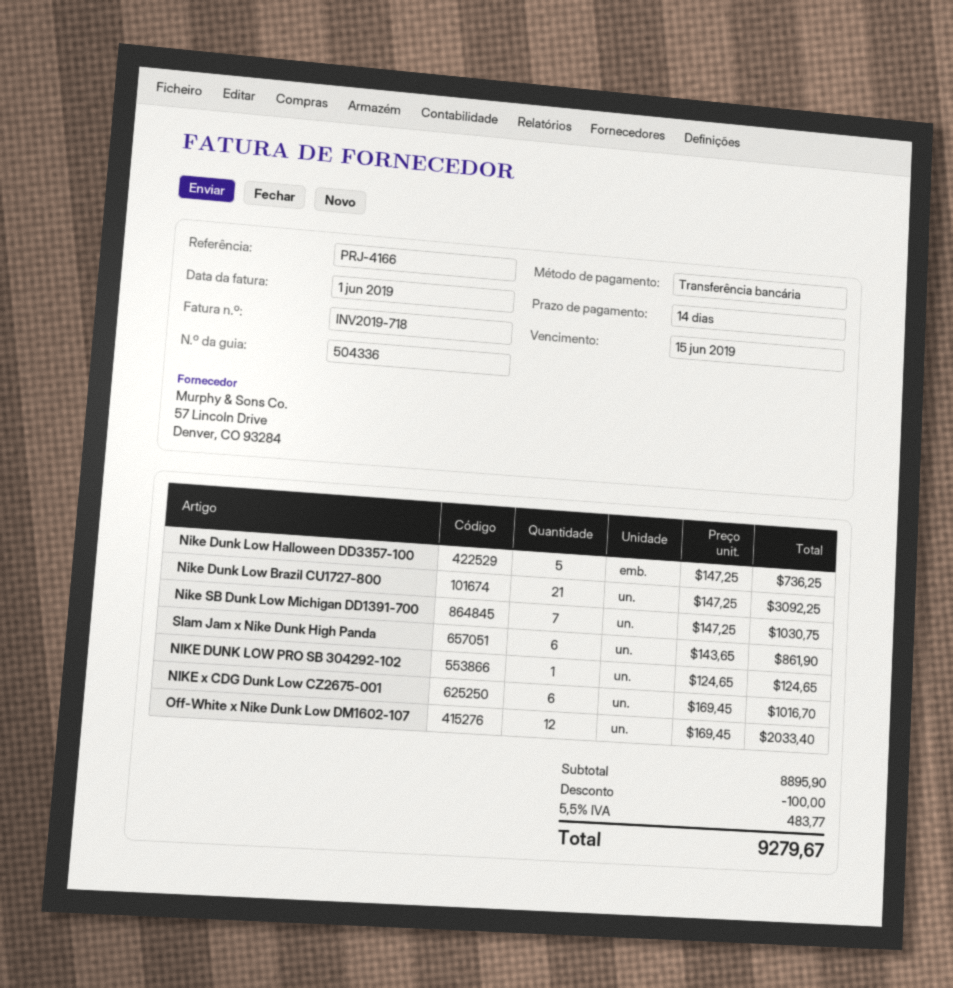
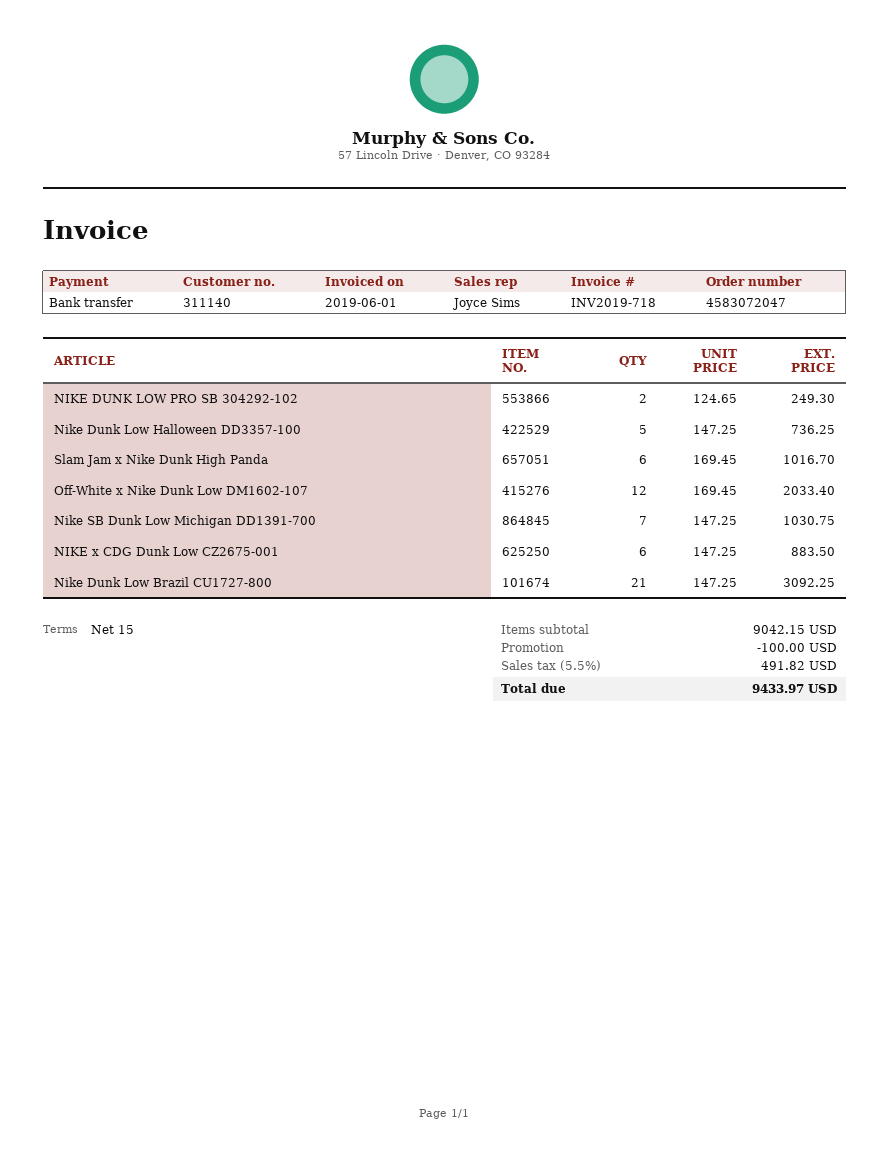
payment terms: 14 days -> 15 days
Slam Jam x Nike Dunk High Panda: 6 x 143.65 = 861.90 -> 6 x 169.45 = 1016.70
NIKE DUNK LOW PRO SB 304292-102: 1 x 124.65 = 124.65 -> 2 x 124.65 = 249.30
NIKE x CDG Dunk Low CZ2675-001: 6 x 169.45 = 1016.70 -> 6 x 147.25 = 883.50
subtotal: 8895.90 -> 9042.15
tax: 5.5% = 483.77 -> 5.5% = 491.82
total: 9279.67 -> 9433.97

